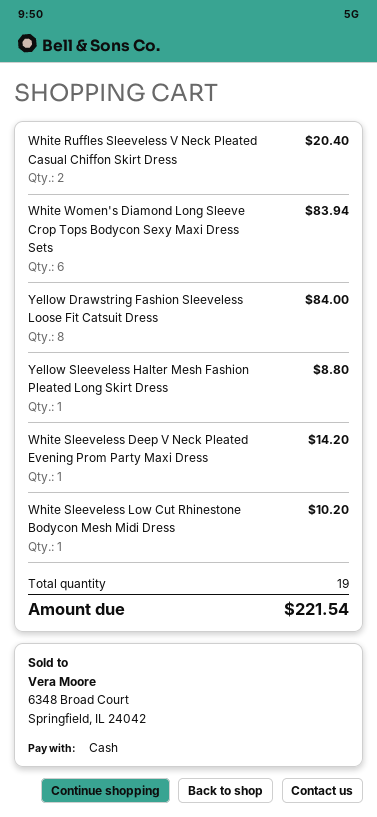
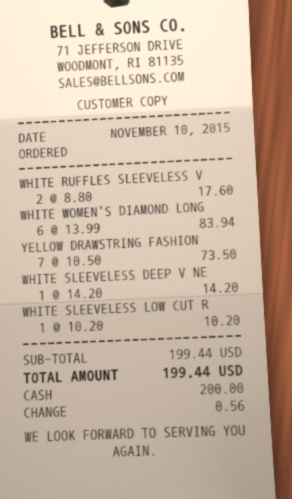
White Ruffles Sleeveless V Neck Pleated Casual Chiffon Skirt Dress: 2 for 20.40 -> 2 for 17.60
Yellow Drawstring Fashion Sleeveless Loose Fit Catsuit Dress: 8 for 84.00 -> 7 for 73.50
Yellow Sleeveless Halter Mesh Fashion Pleated Long Skirt Dress: 1 for 8.80 -> none
total: 221.54 -> 199.44

